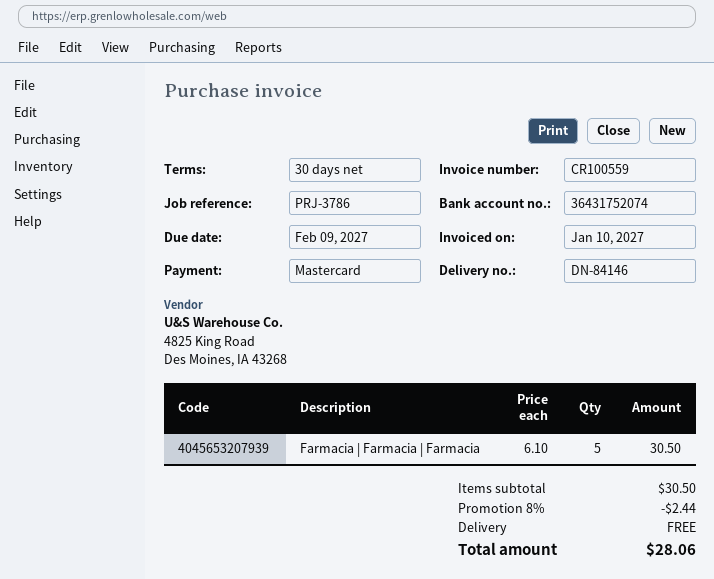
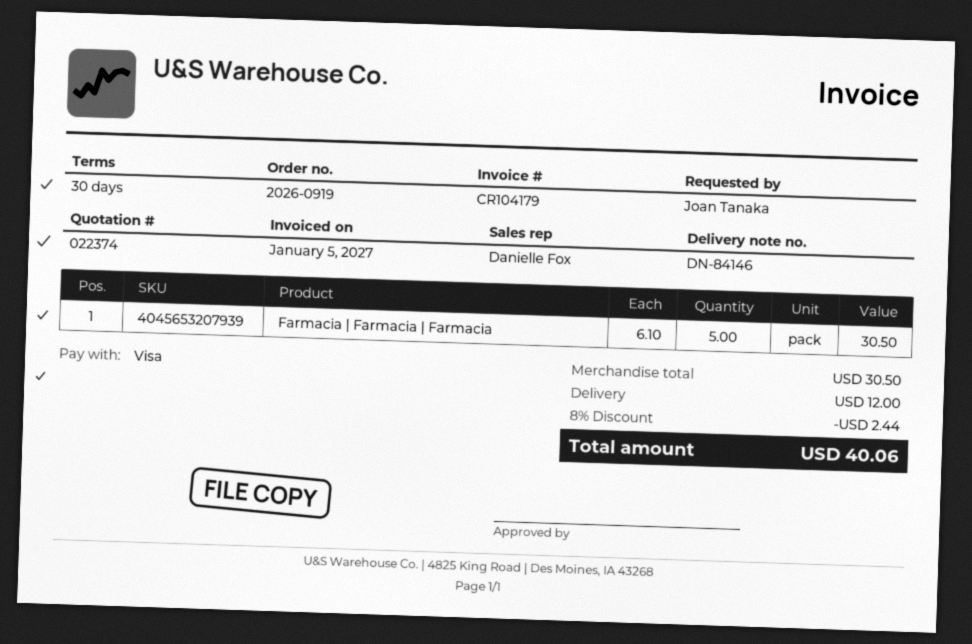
invoice number: CR100559 -> CR104179
invoice date: 2027-01-10 -> 2027-01-05
payment method: Mastercard -> Visa
shipping: 0.00 -> 12.00
total: 28.06 -> 40.06

